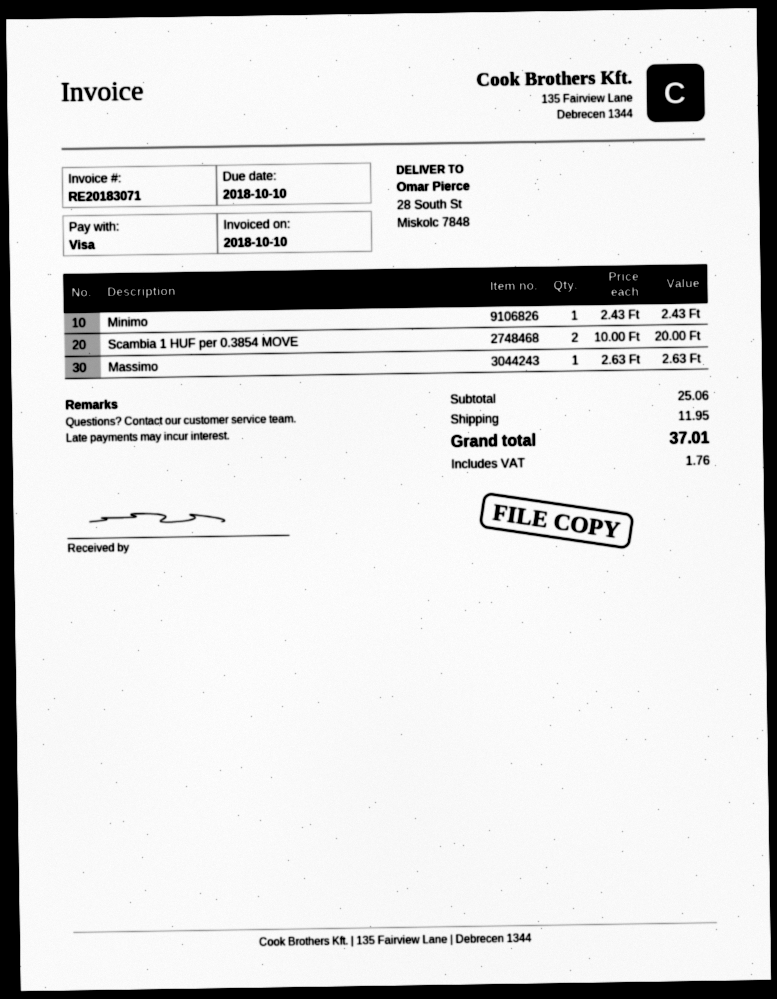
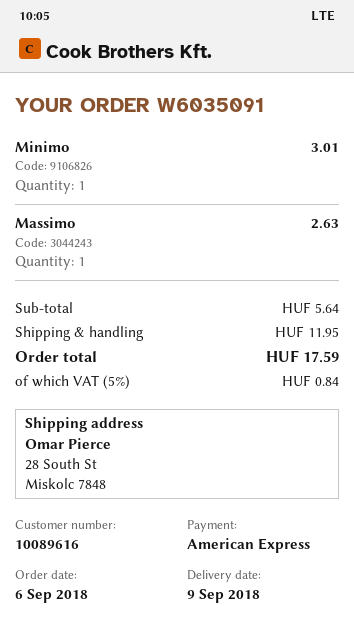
payment method: Visa -> American Express
Minimo: 1 for 2.43 -> 1 for 3.01
Scambia 1 HUF per 0.3854 MOVE: 2 for 20.00 -> none
subtotal: 25.06 -> 5.64
tax: 1.76 -> 0.84
total: 37.01 -> 17.59

